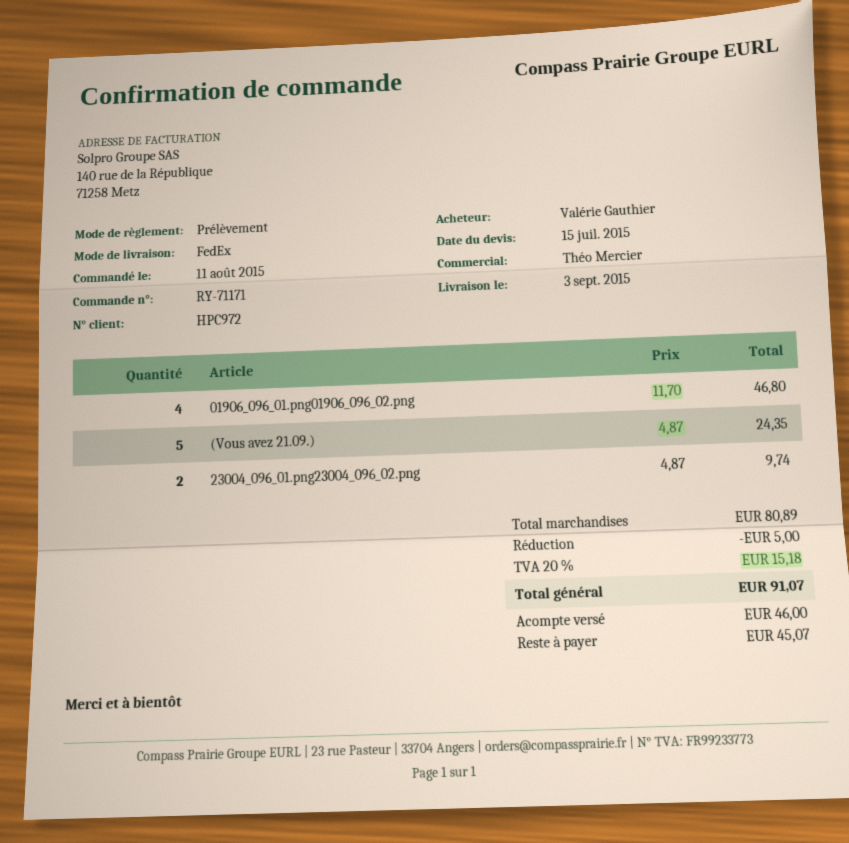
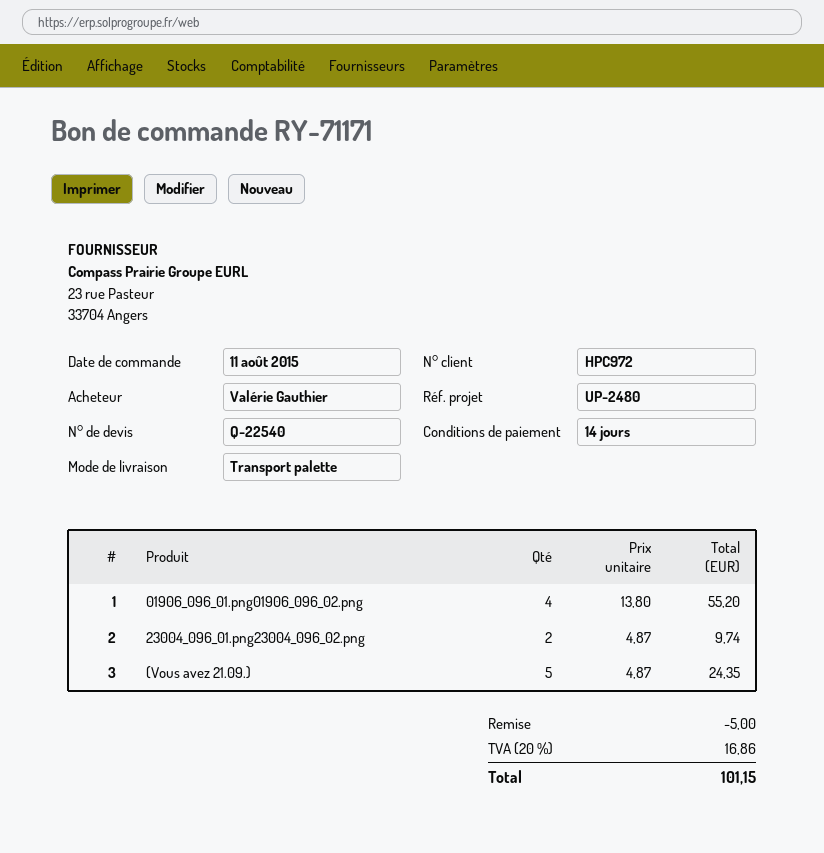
shipping method: FedEx -> pallet freight
01906_096_01.png01906_096_02.png: 4 x 11.70 = 46.80 -> 4 x 13.80 = 55.20
tax: 20% = 15.18 -> 20% = 16.86
total: 91.07 -> 101.15

